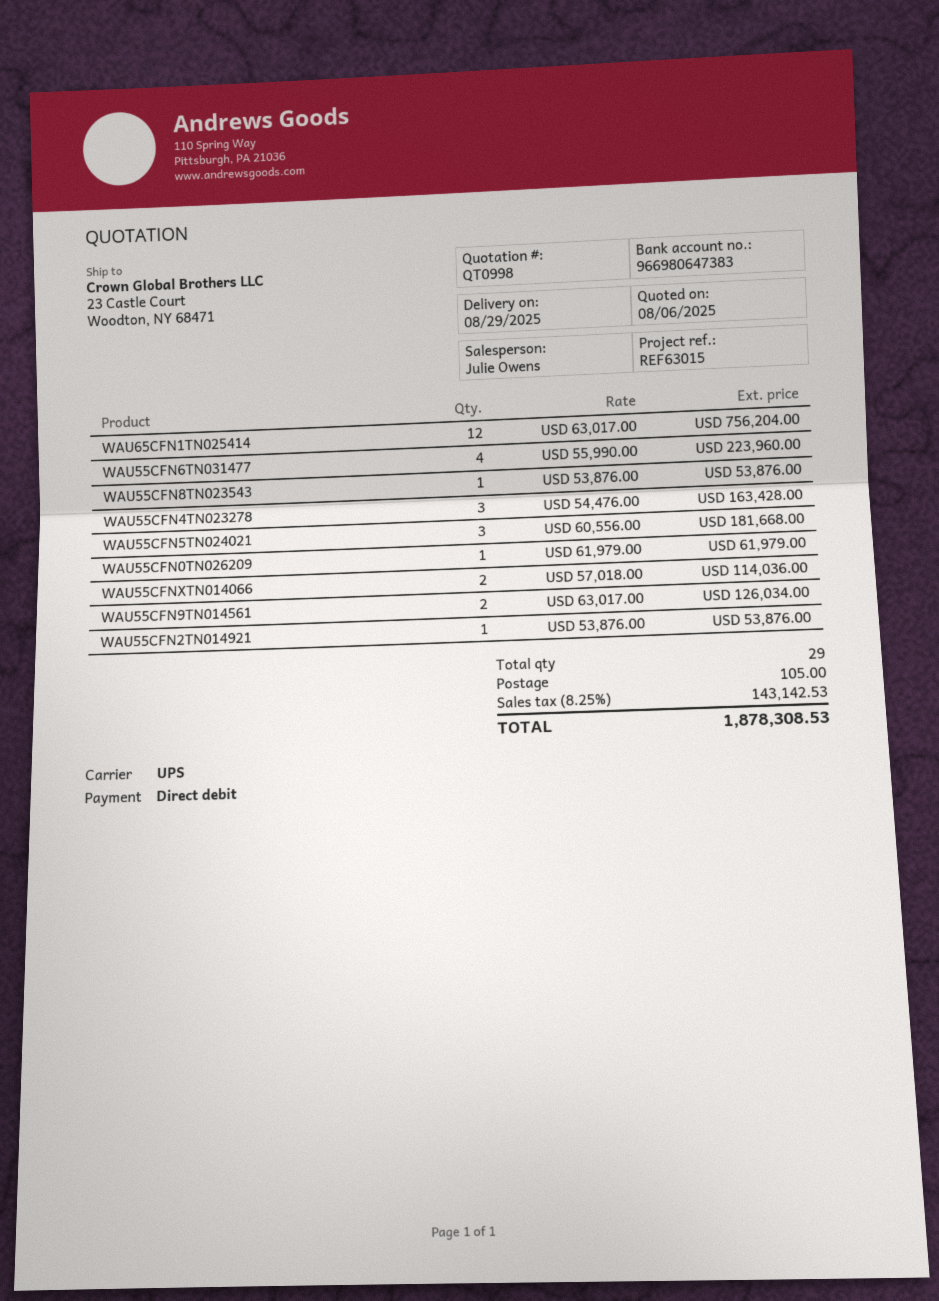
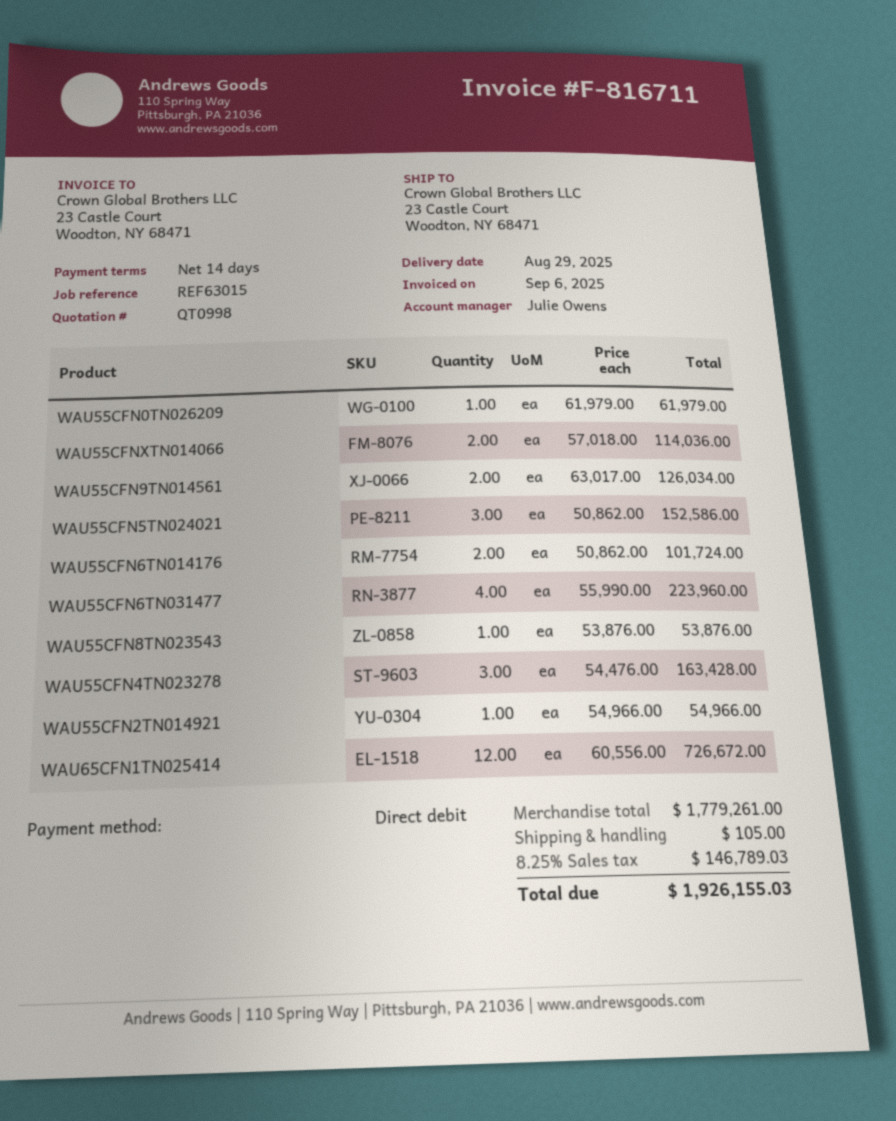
WAU65CFN1TN025414: 12 x 63017.00 = 756204.00 -> 12 x 60556.00 = 726672.00
WAU55CFN5TN024021: 3 x 60556.00 = 181668.00 -> 3 x 50862.00 = 152586.00
WAU55CFN2TN014921: 1 x 53876.00 = 53876.00 -> 1 x 54966.00 = 54966.00
WAU55CFN6TN014176: none -> 2 x 50862.00 = 101724.00
tax: 8.25% = 143142.53 -> 8.25% = 146789.03
total: 1878308.53 -> 1926155.03

